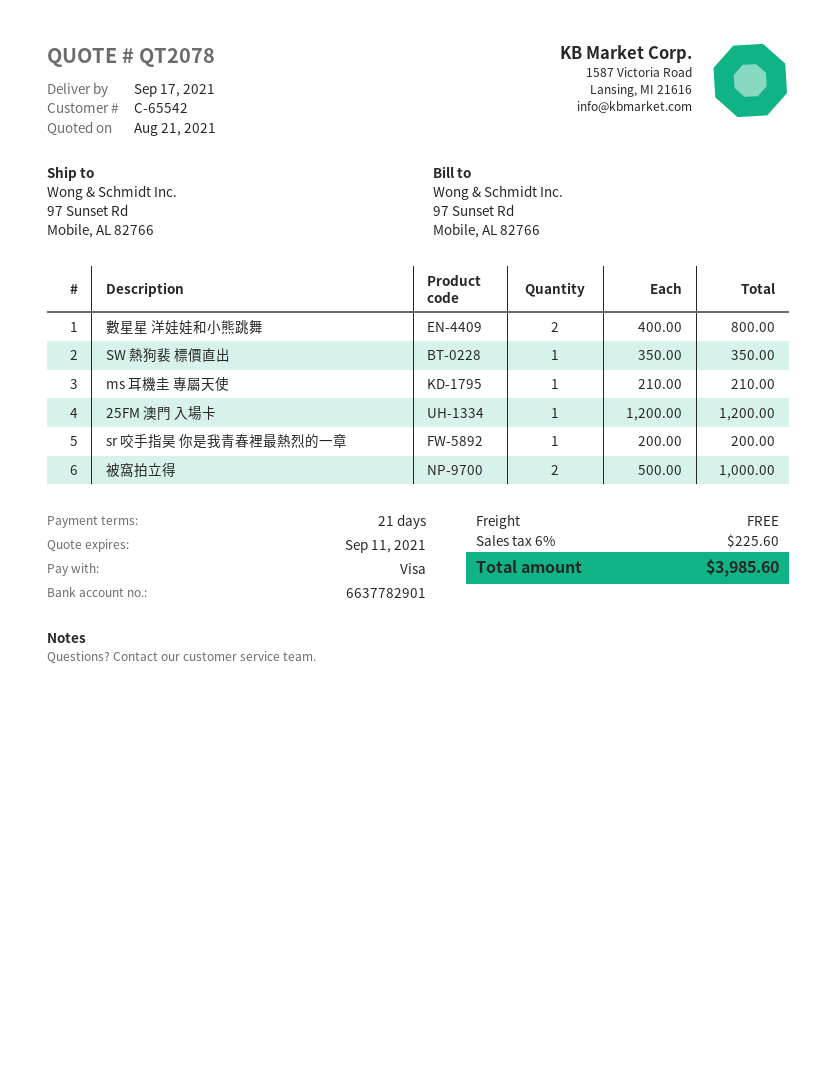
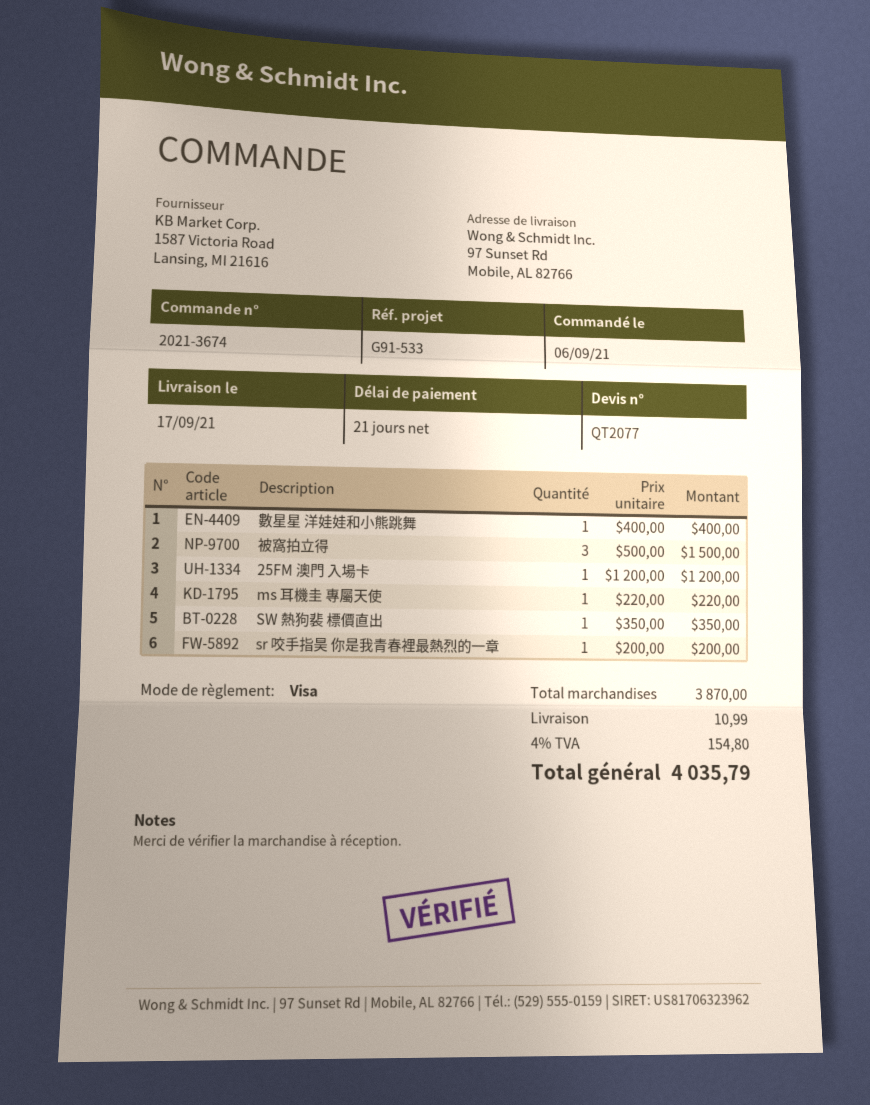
quote number: QT2078 -> QT2077
數星星 洋娃娃和小熊跳舞: 2 x 400.00 = 800.00 -> 1 x 400.00 = 400.00
ms 耳機圭 專屬天使: 1 x 210.00 = 210.00 -> 1 x 220.00 = 220.00
被窩拍立得: 2 x 500.00 = 1000.00 -> 3 x 500.00 = 1500.00
shipping: 0.00 -> 10.99
tax: 6% = 225.60 -> 4% = 154.80
total: 3985.60 -> 4035.79

